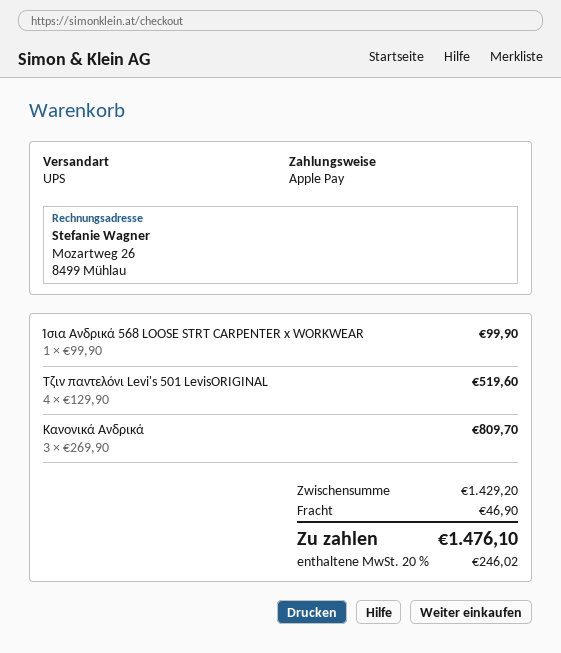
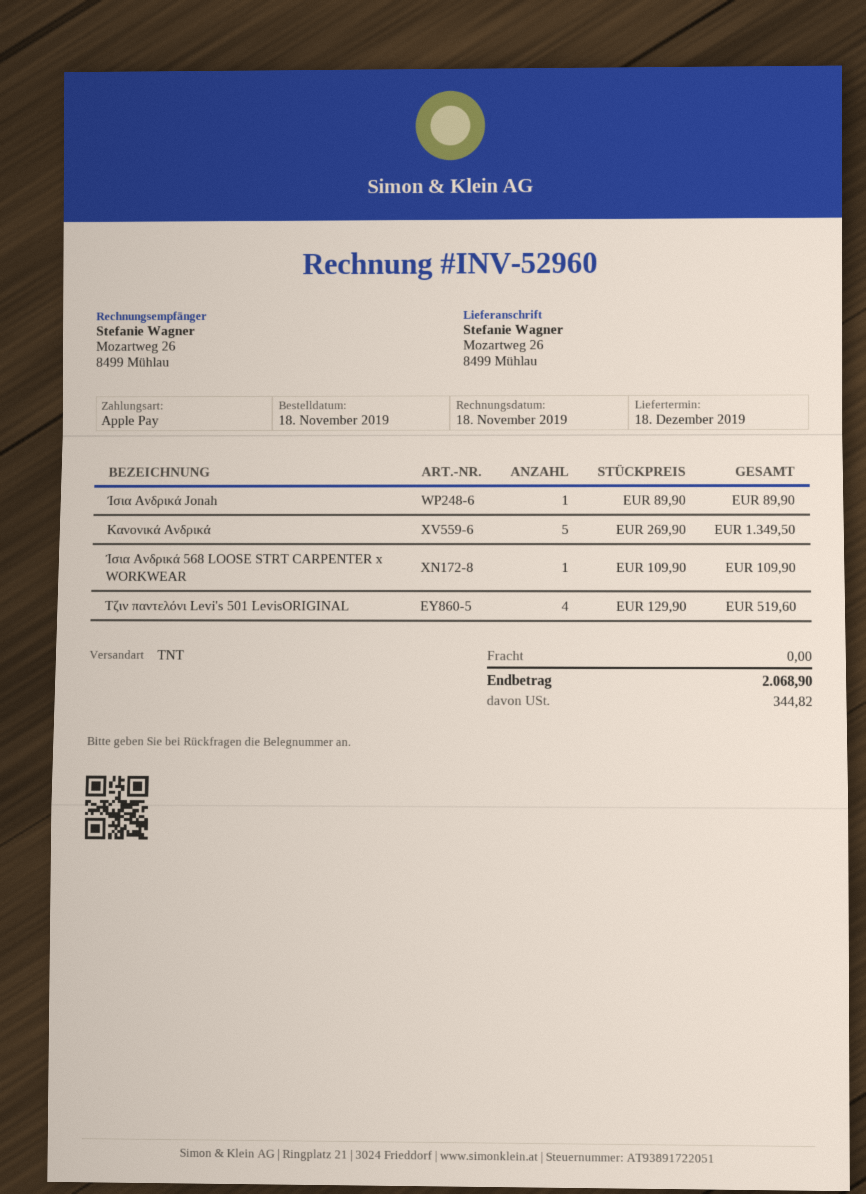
shipping method: UPS -> TNT
Ίσια Ανδρικά 568 LOOSE STRT CARPENTER x WORKWEAR: 1 x 99.90 = 99.90 -> 1 x 109.90 = 109.90
Κανονικά Ανδρικά: 3 x 269.90 = 809.70 -> 5 x 269.90 = 1349.50
Ίσια Ανδρικά Jonah: none -> 1 x 89.90 = 89.90
shipping: 46.90 -> 0.00
tax: 246.02 -> 344.82
total: 1476.10 -> 2068.90

